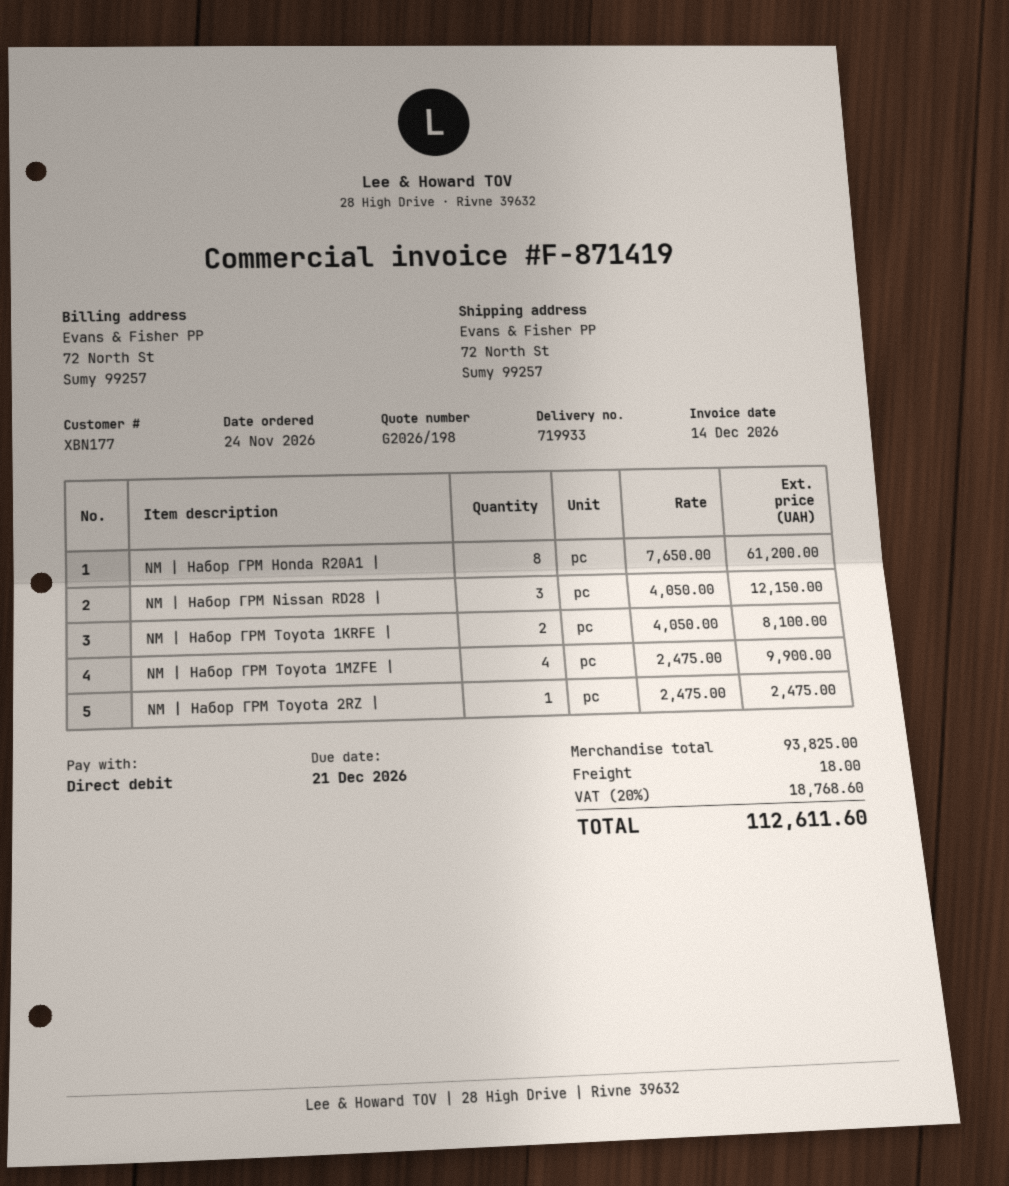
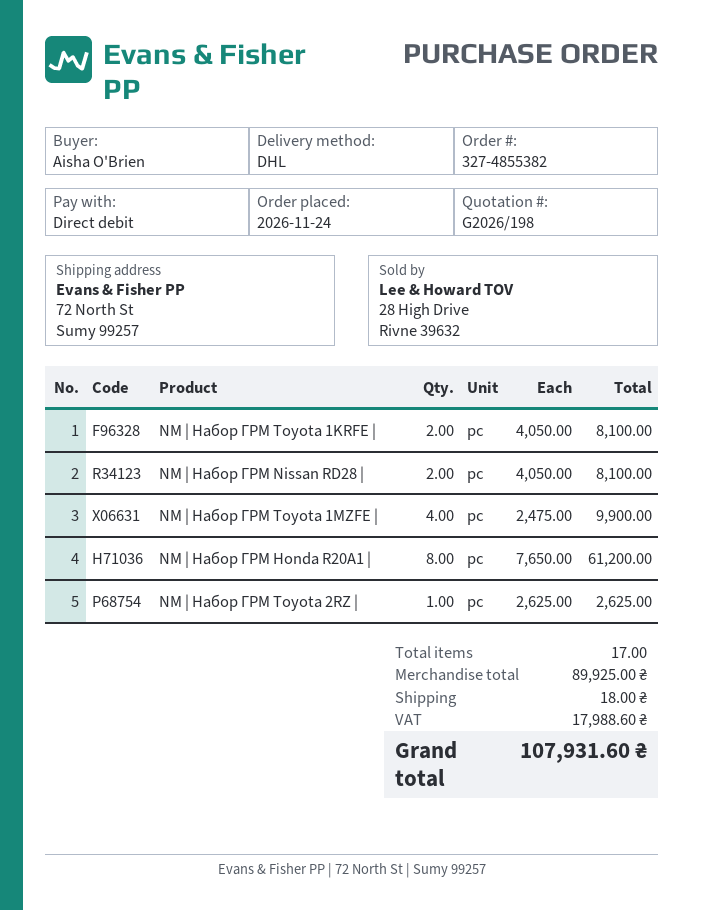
NM | Набор ГРМ Nissan RD28 |: 3 x 4050.00 = 12150.00 -> 2 x 4050.00 = 8100.00
NM | Набор ГРМ Toyota 2RZ |: 1 x 2475.00 = 2475.00 -> 1 x 2625.00 = 2625.00
subtotal: 93825.00 -> 89925.00
tax: 18768.60 -> 17988.60
total: 112611.60 -> 107931.60

